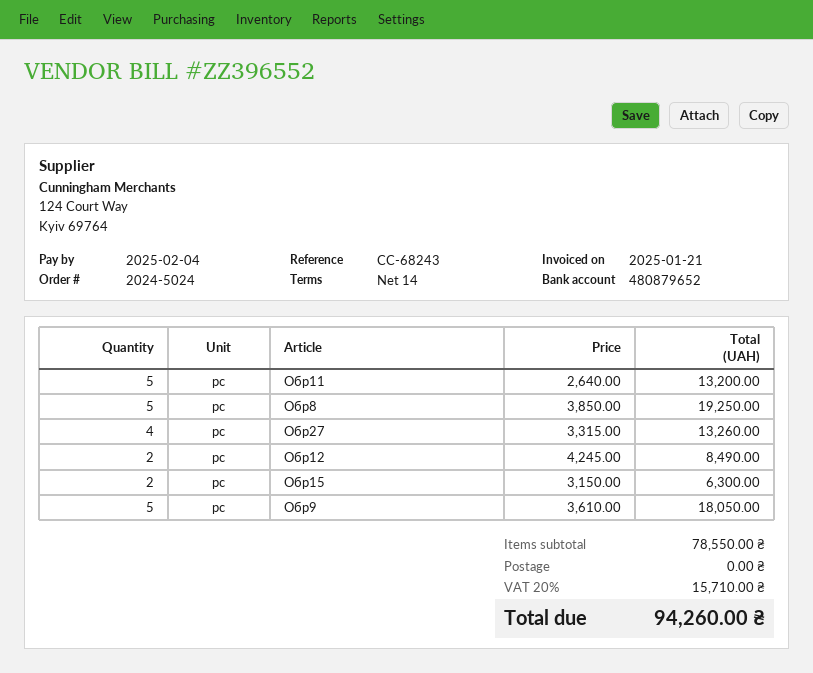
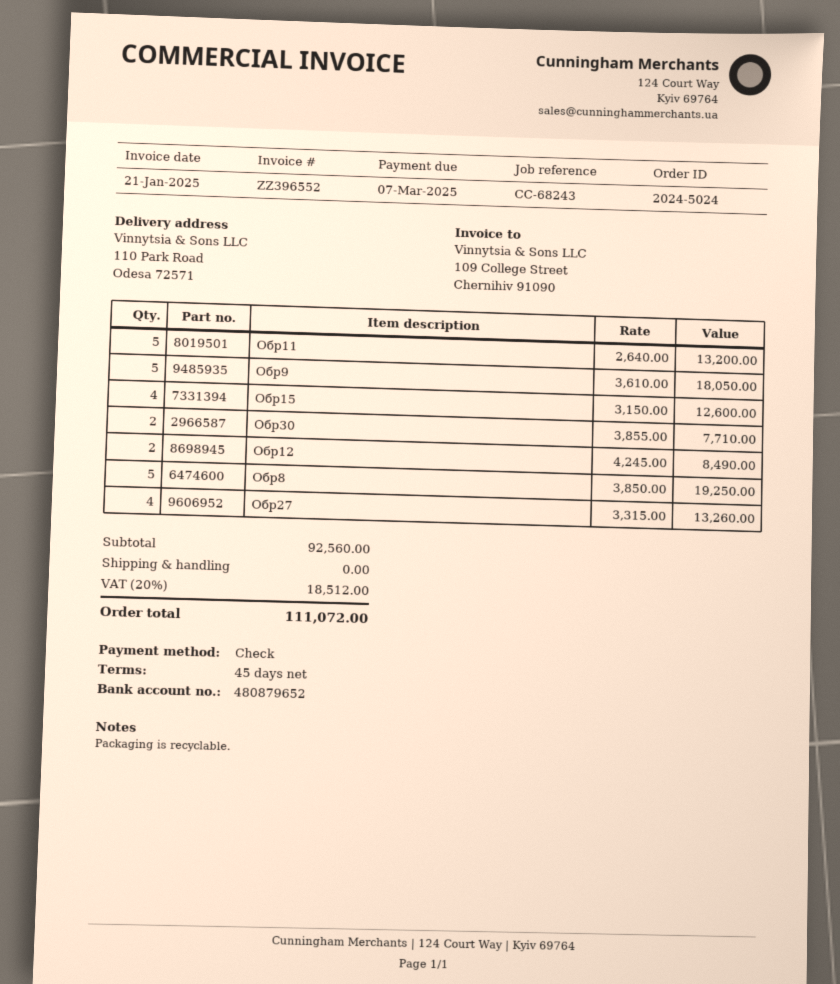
payment terms: 14 days -> 45 days
due date: 2025-02-04 -> 2025-03-07
Обр15: 2 x 3150.00 = 6300.00 -> 4 x 3150.00 = 12600.00
Обр30: none -> 2 x 3855.00 = 7710.00
subtotal: 78550.00 -> 92560.00
tax: 20% = 15710.00 -> 20% = 18512.00
total: 94260.00 -> 111072.00

